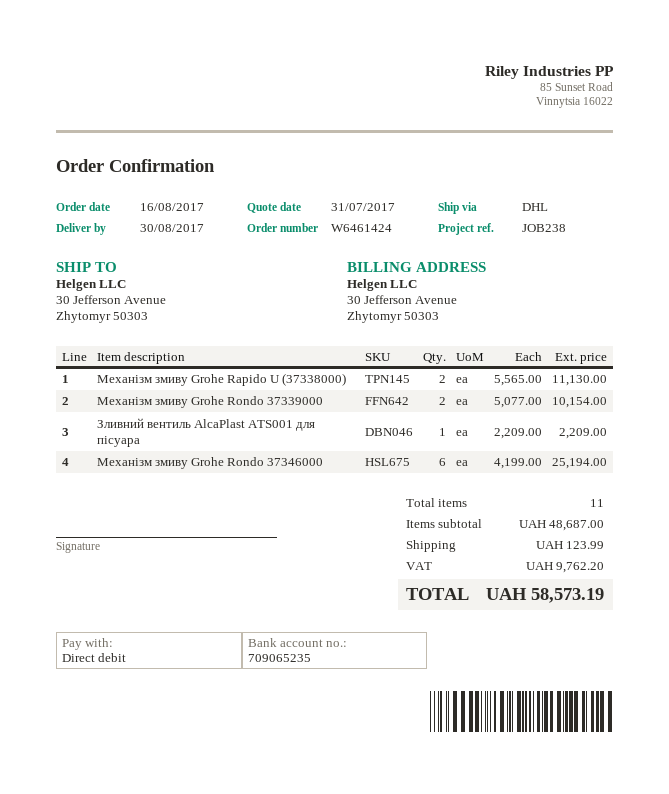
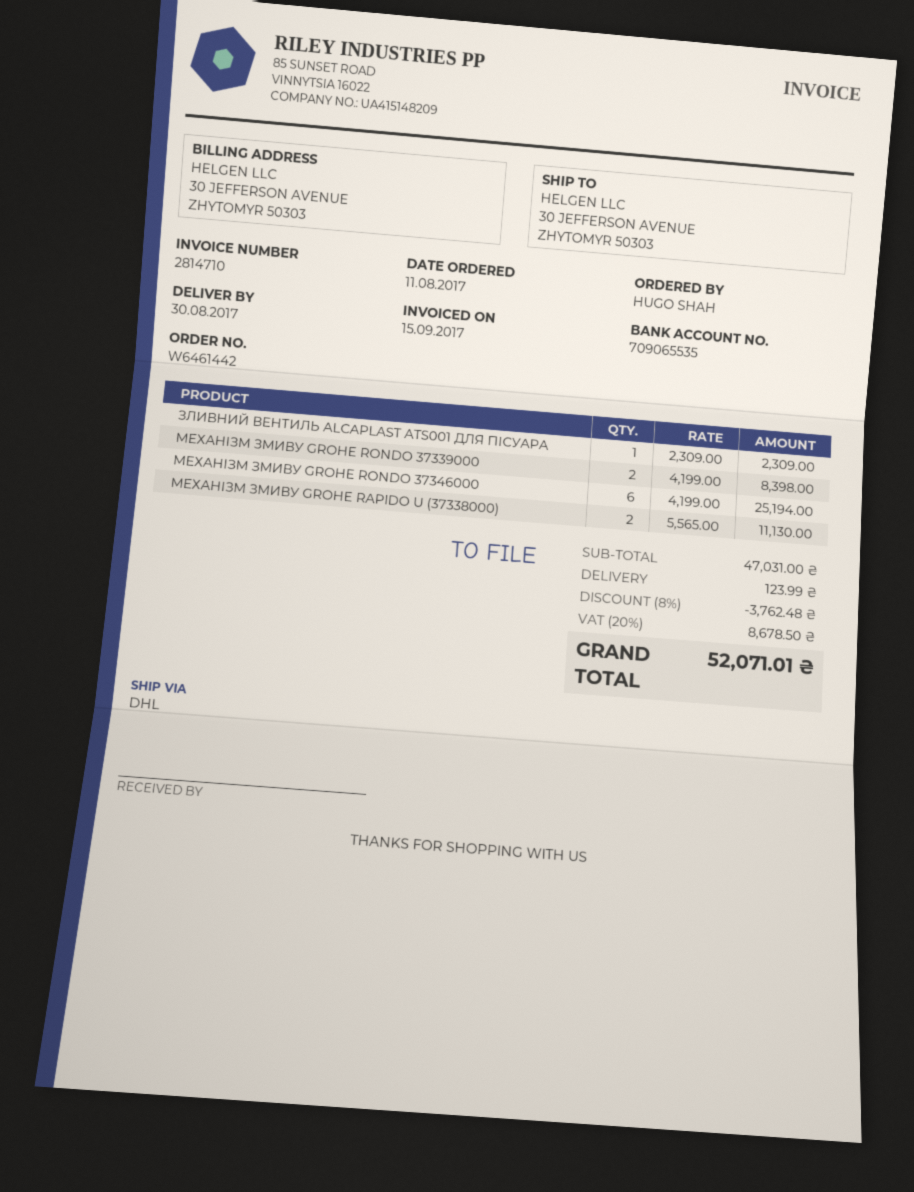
order number: W6461424 -> W6461442
order date: 2017-08-16 -> 2017-08-11
bank account: 709065235 -> 709065535
Механізм змиву Grohe Rondo 37339000: 2 x 5077.00 = 10154.00 -> 2 x 4199.00 = 8398.00
Зливний вентиль AlcaPlast ATS001 для пісуара: 1 x 2209.00 = 2209.00 -> 1 x 2309.00 = 2309.00
subtotal: 48687.00 -> 47031.00
discount: none -> 8% = 3762.48
tax: 9762.20 -> 8678.50
total: 58573.19 -> 52071.01

